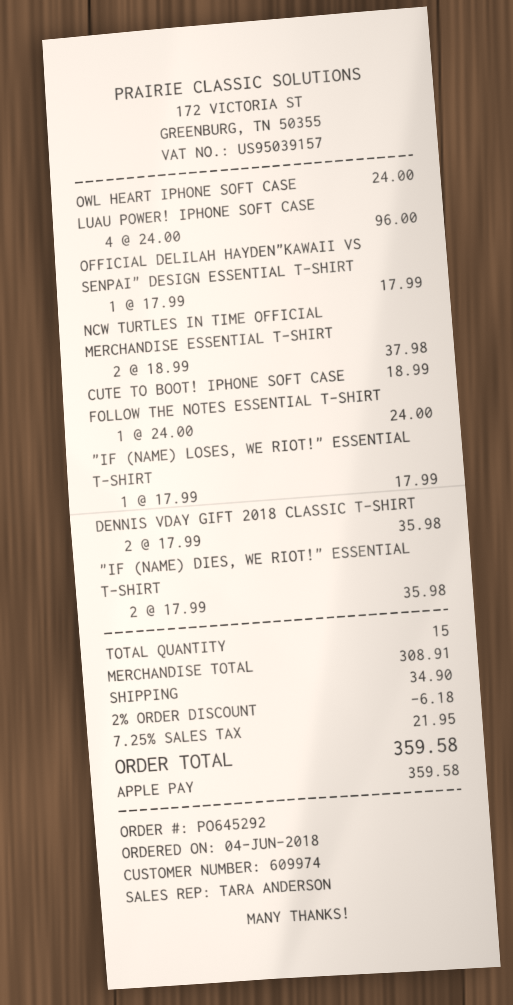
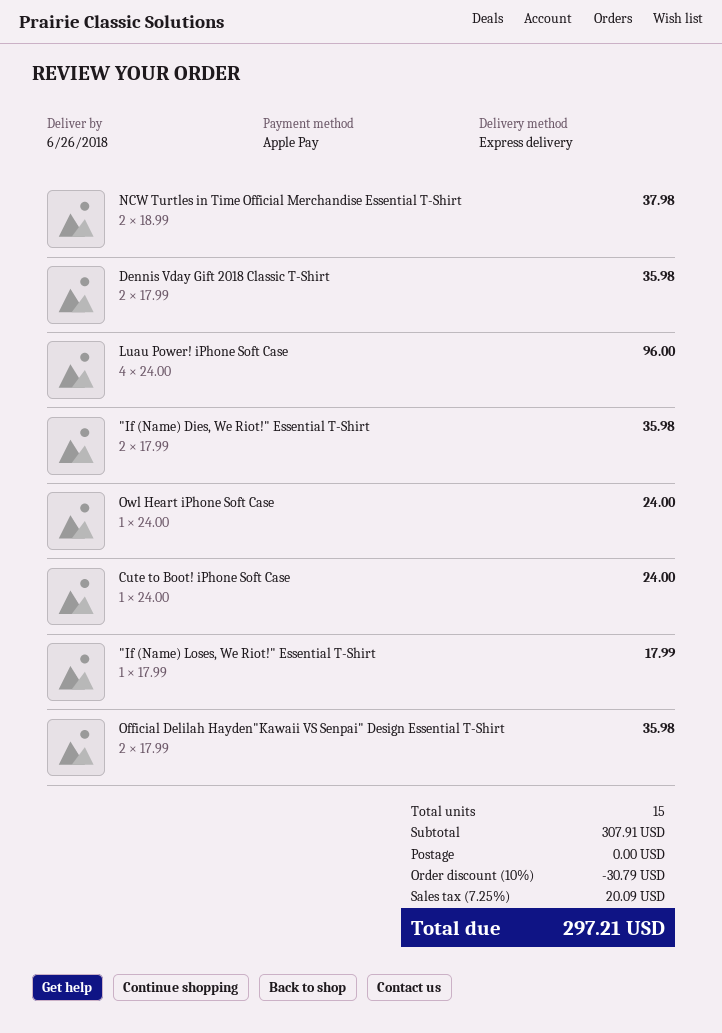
OFFICIAL DELILAH HAYDEN"KAWAII VS SENPAI" DESIGN ESSENTIAL T-SHIRT: 1 x 17.99 = 17.99 -> 2 x 17.99 = 35.98
CUTE TO BOOT! IPHONE SOFT CASE: 1 x 18.99 = 18.99 -> 1 x 24.00 = 24.00
FOLLOW THE NOTES ESSENTIAL T-SHIRT: 1 x 24.00 = 24.00 -> none
subtotal: 308.91 -> 307.91
discount: 2% = 6.18 -> 10% = 30.79
shipping: 34.90 -> 0.00
tax: 7.25% = 21.95 -> 7.25% = 20.09
total: 359.58 -> 297.21

